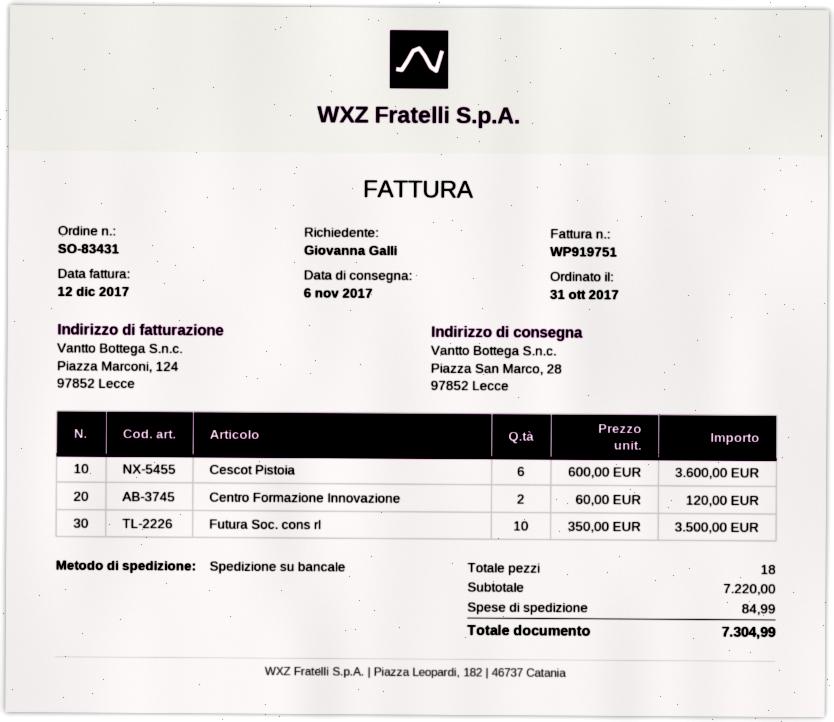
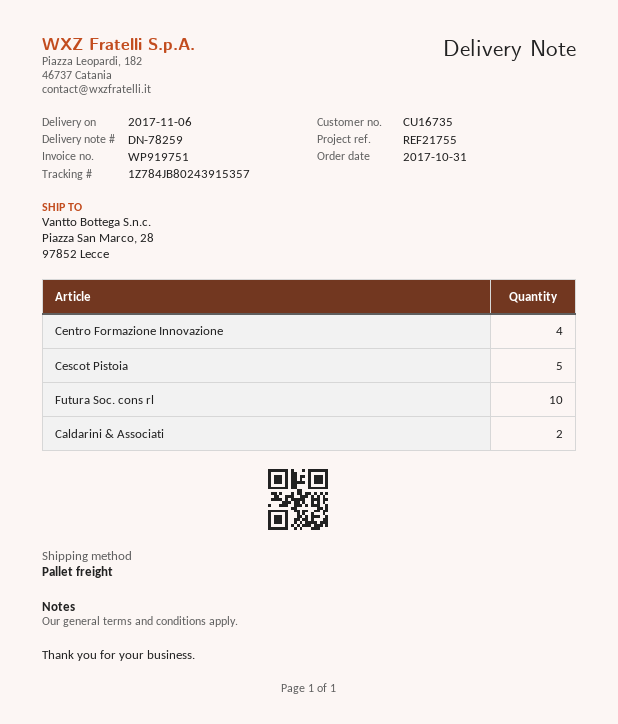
Cescot Pistoia: 6 -> 5
Centro Formazione Innovazione: 2 -> 4
Caldarini & Associati: none -> 2

